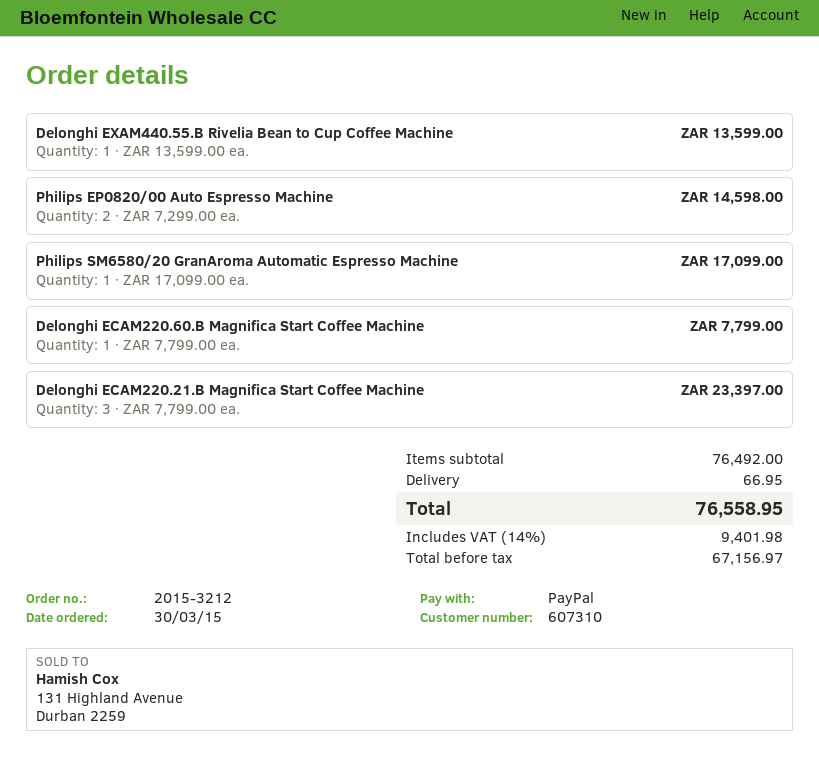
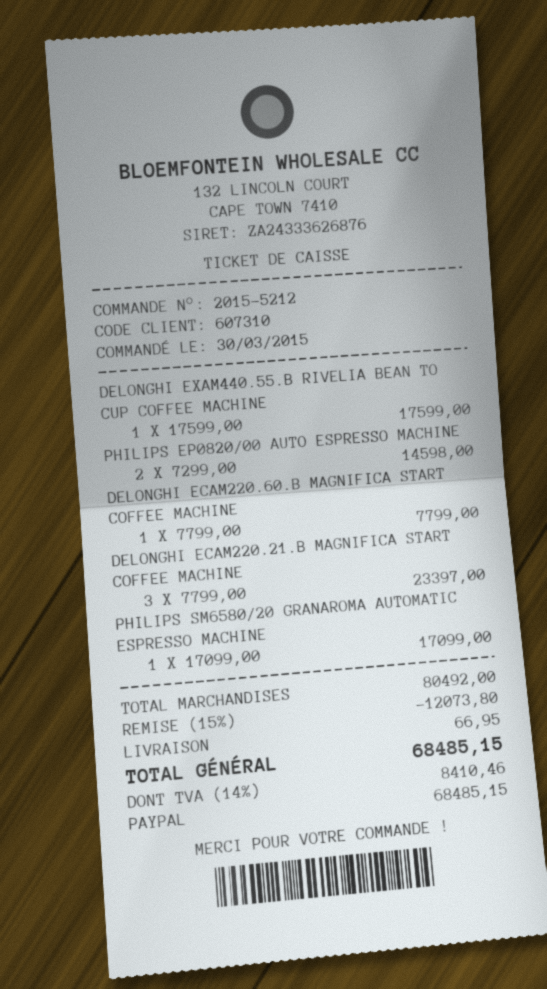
order number: 2015-3212 -> 2015-5212
Delonghi EXAM440.55.B Rivelia Bean to Cup Coffee Machine: 1 x 13599.00 = 13599.00 -> 1 x 17599.00 = 17599.00
subtotal: 76492.00 -> 80492.00
discount: none -> 15% = 12073.80
tax: 14% = 9401.98 -> 14% = 8410.46
total: 76558.95 -> 68485.15

